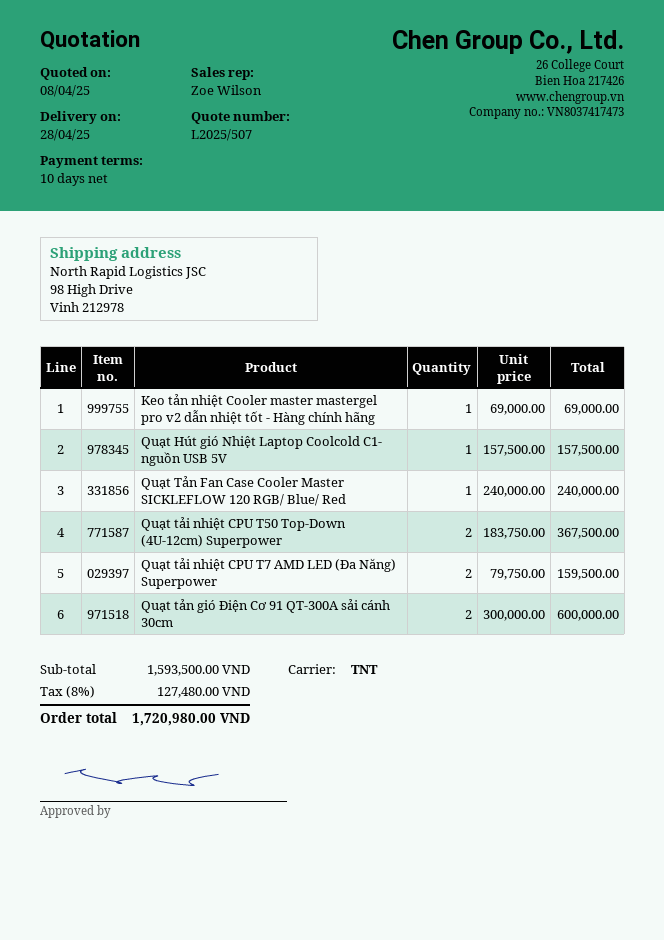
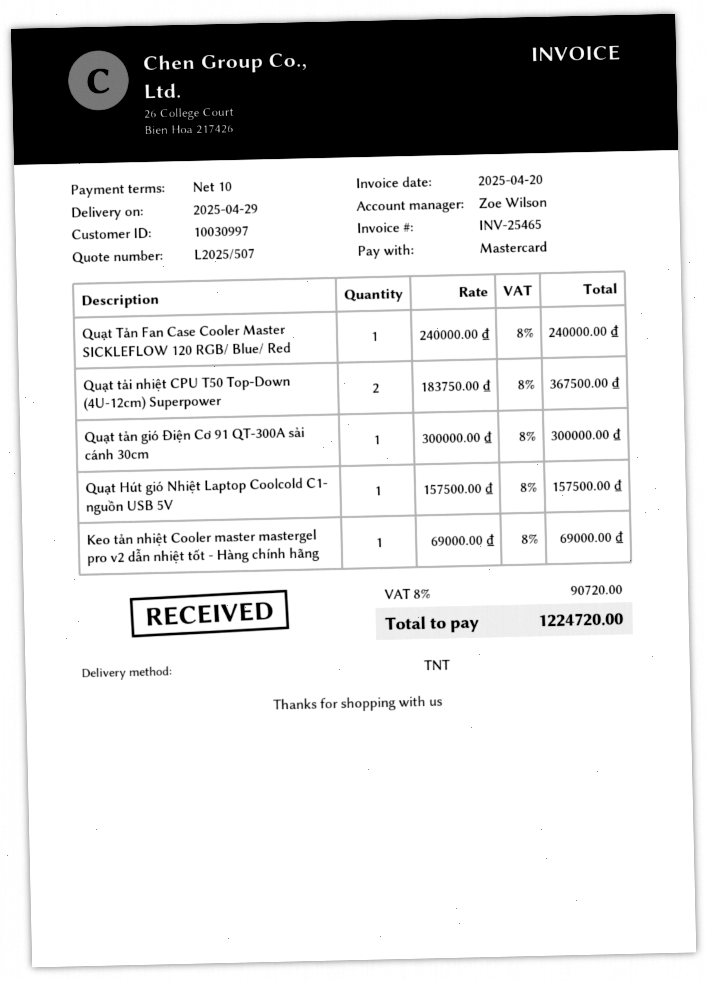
delivery date: 2025-04-28 -> 2025-04-29
Quạt tải nhiệt CPU T7 AMD LED (Đa Năng) Superpower: 2 x 79750.00 = 159500.00 -> none
Quạt tản gió Điện Cơ 91 QT-300A sải cánh 30cm: 2 x 300000.00 = 600000.00 -> 1 x 300000.00 = 300000.00
tax: 8% = 127480.00 -> 8% = 90720.00
total: 1720980.00 -> 1224720.00

